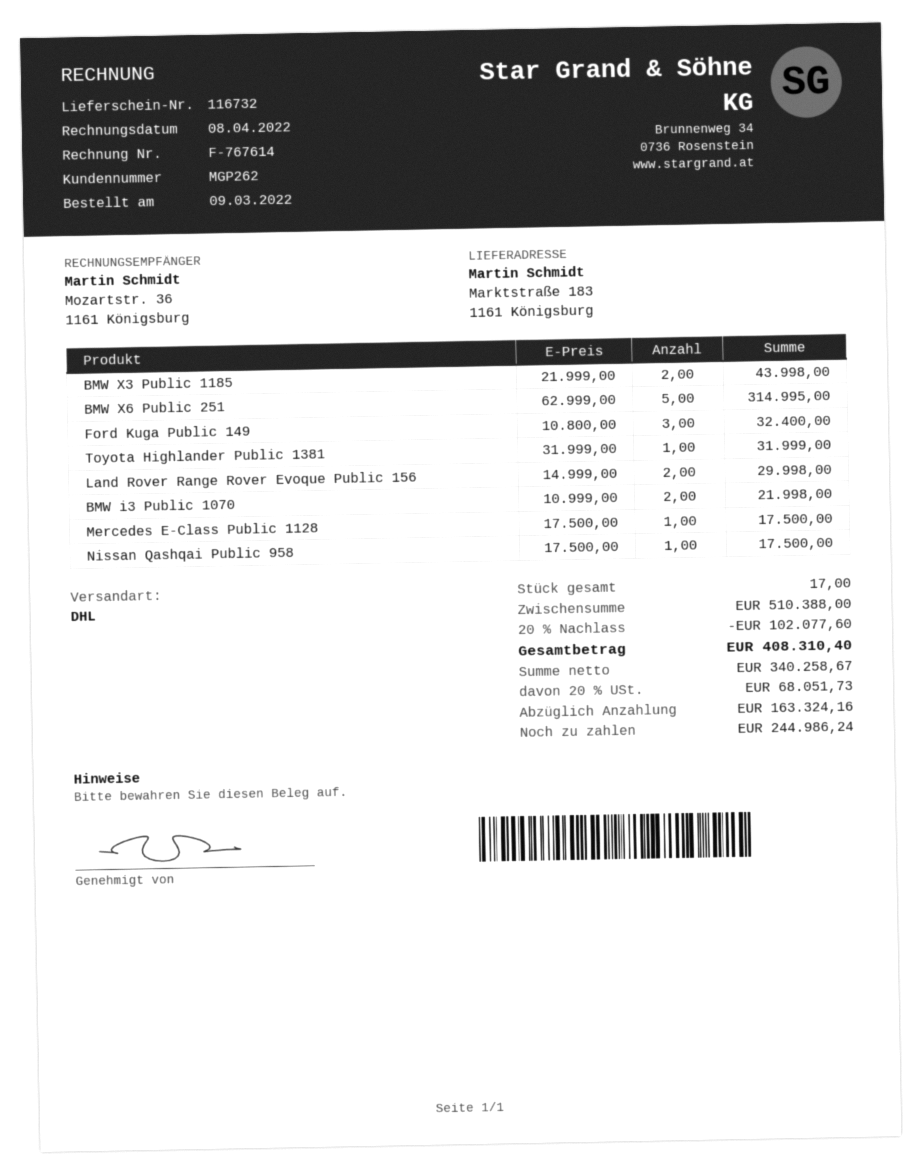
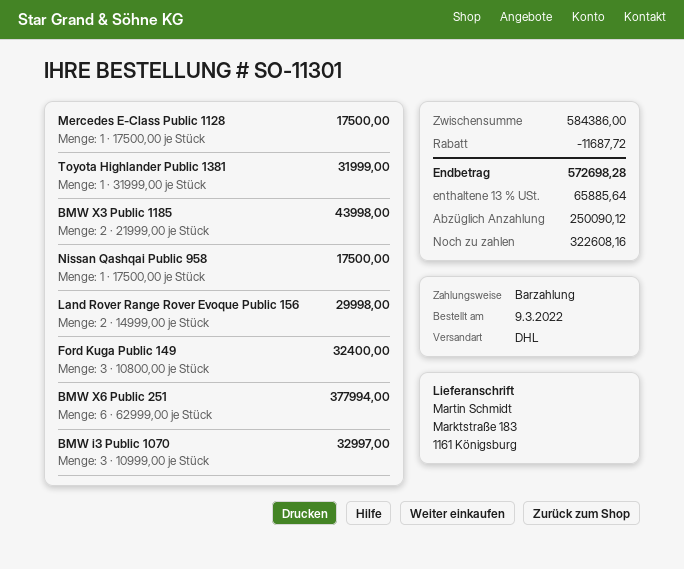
BMW X6 Public 251: 5 x 62999.00 = 314995.00 -> 6 x 62999.00 = 377994.00
BMW i3 Public 1070: 2 x 10999.00 = 21998.00 -> 3 x 10999.00 = 32997.00
subtotal: 510388.00 -> 584386.00
discount: 102077.60 -> 11687.72
tax: 20% = 68051.73 -> 13% = 65885.64
total: 408310.40 -> 572698.28
deposit: 163324.16 -> 250090.12
balance: 244986.24 -> 322608.16

